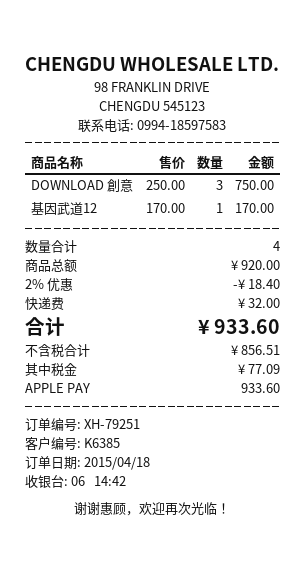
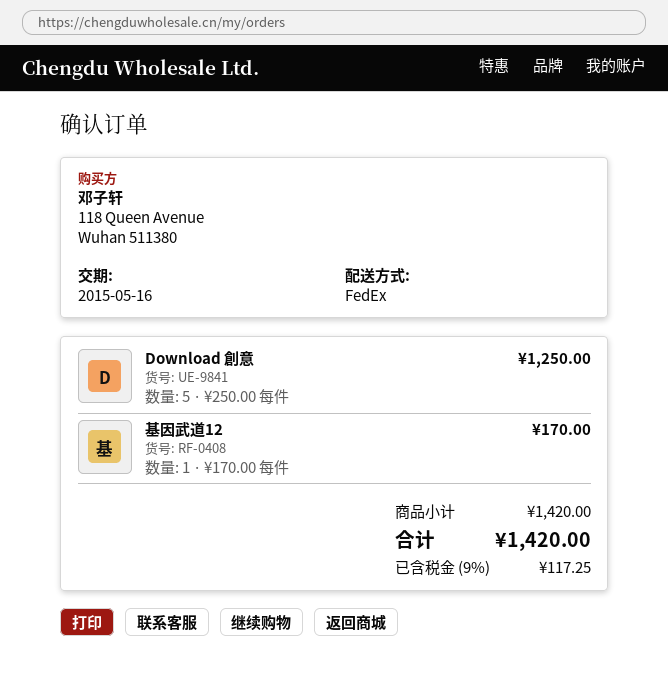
DOWNLOAD 創意: 3 x 250.00 = 750.00 -> 5 x 250.00 = 1250.00
subtotal: 920.00 -> 1420.00
discount: 2% = 18.40 -> none
shipping: 32.00 -> none
tax: 77.09 -> 117.25
total: 933.60 -> 1420.00

